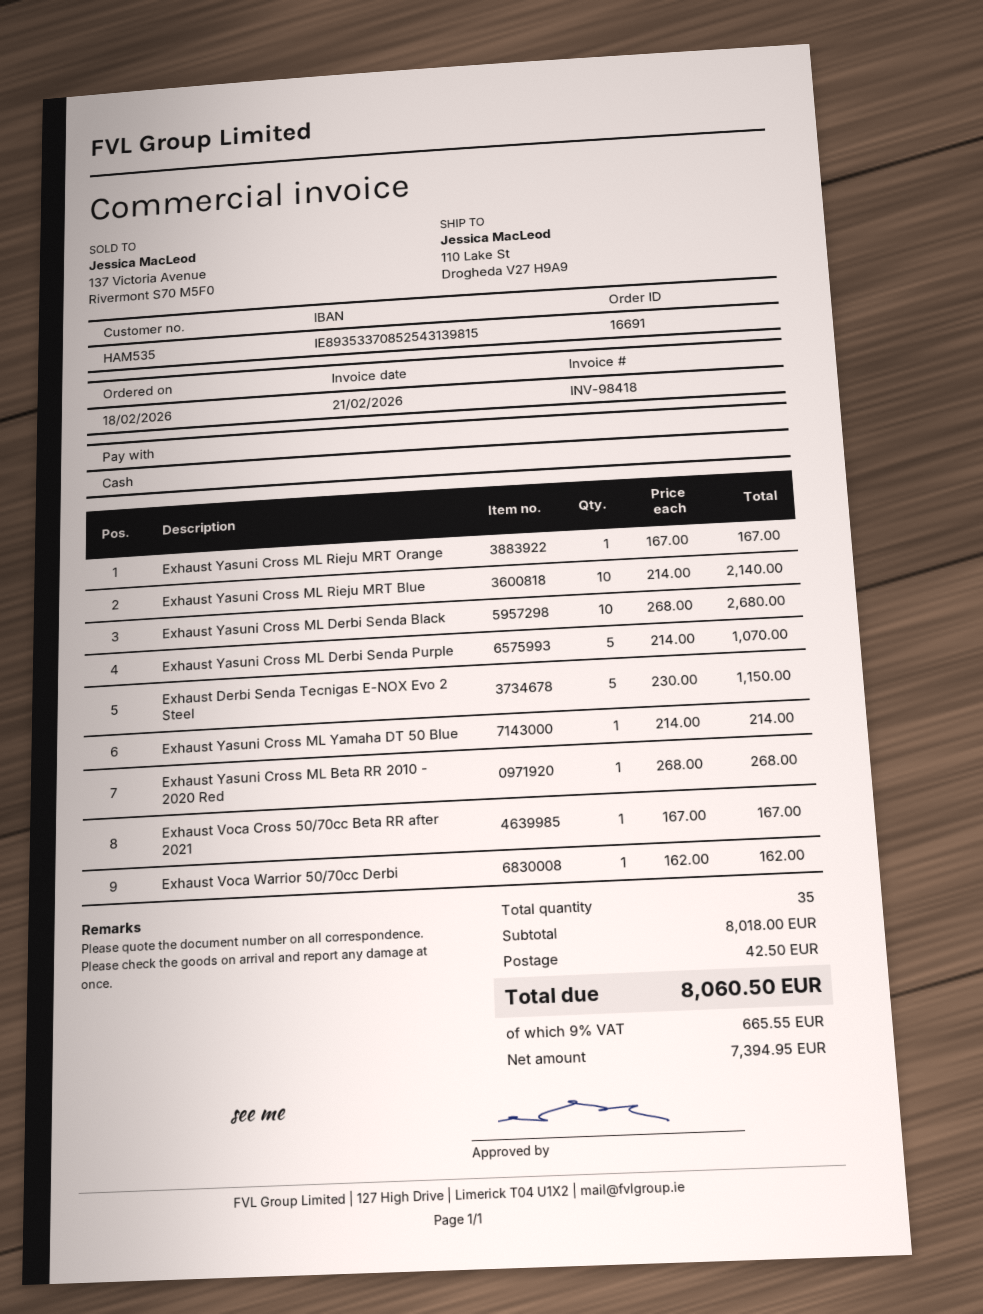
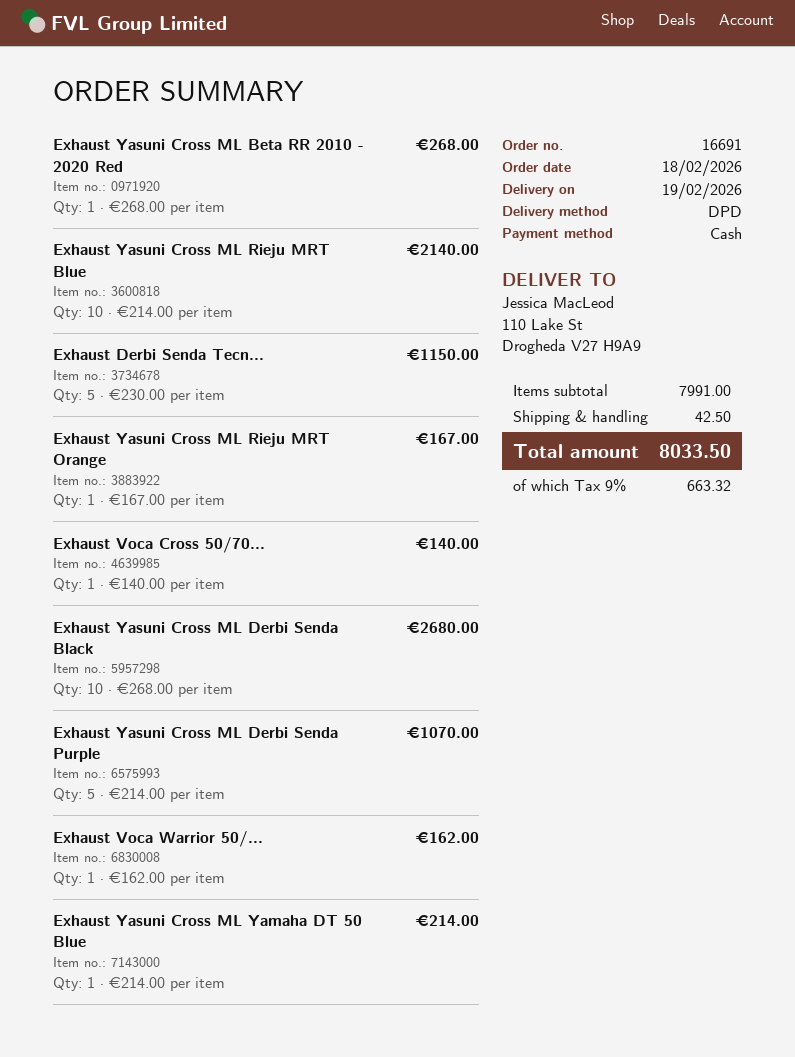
Exhaust Voca Cross 50/70cc Beta RR after 2021: 1 x 167.00 = 167.00 -> 1 x 140.00 = 140.00
subtotal: 8018.00 -> 7991.00
tax: 9% = 665.55 -> 9% = 663.32
total: 8060.50 -> 8033.50

